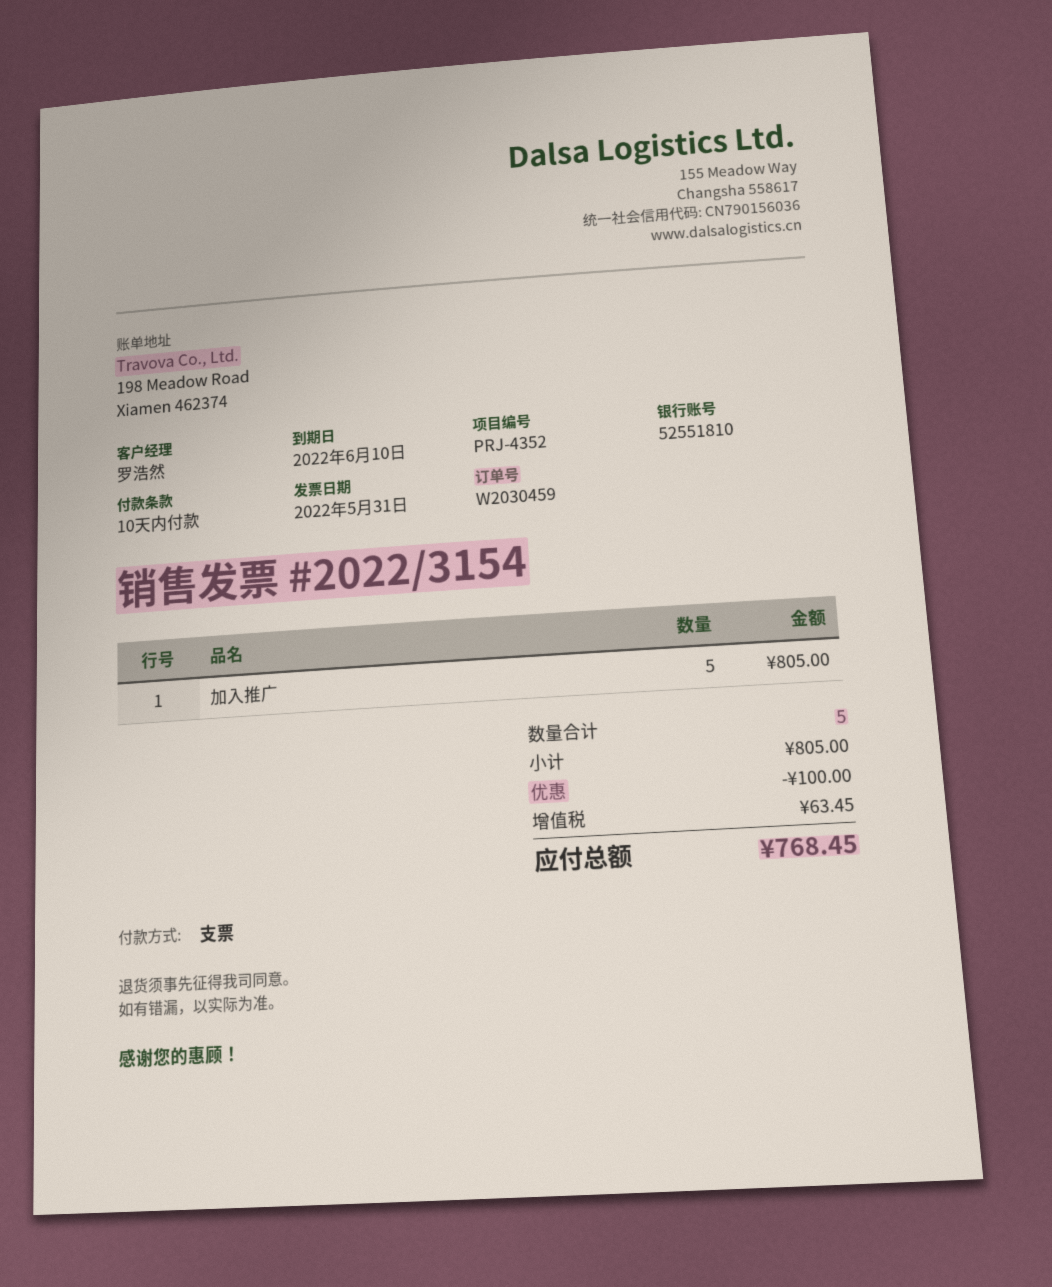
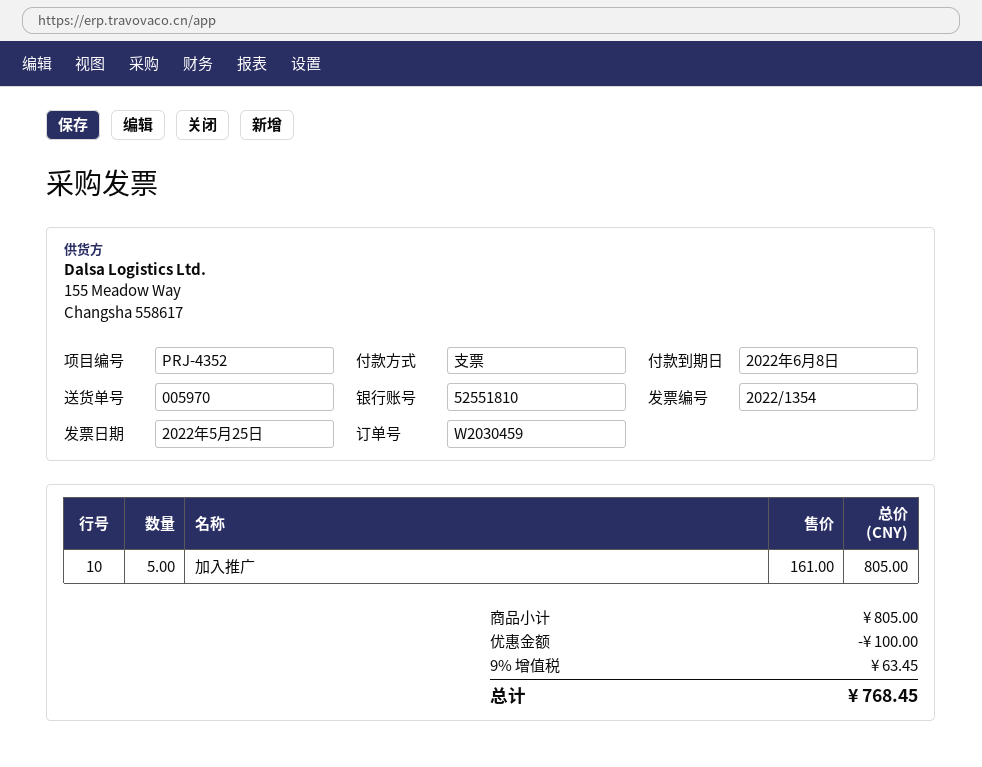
invoice number: 2022/3154 -> 2022/1354
invoice date: 2022-05-31 -> 2022-05-25
due date: 2022-06-10 -> 2022-06-08

